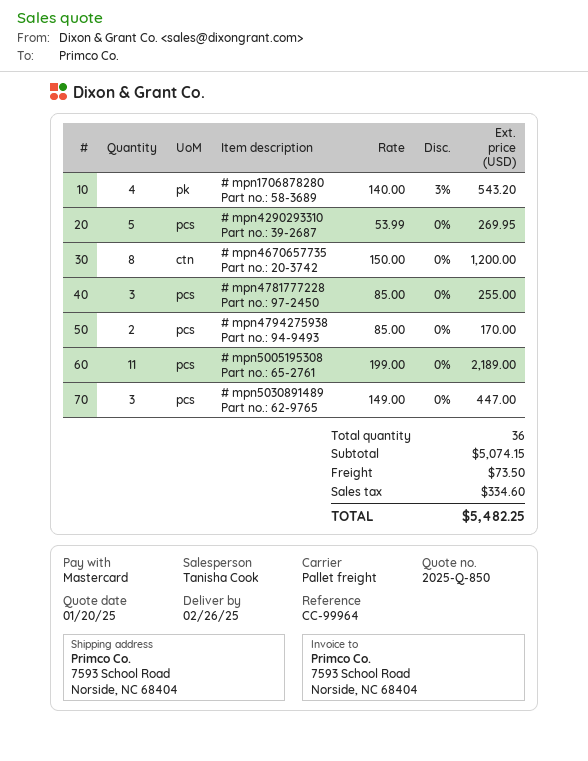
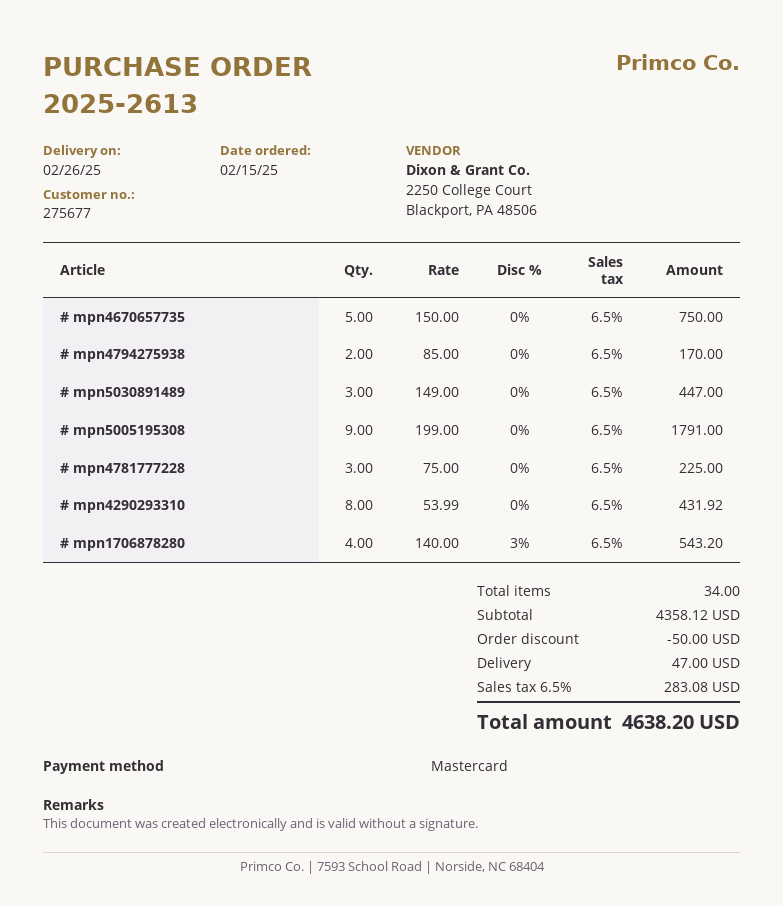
# mpn4290293310: 5 x 53.99 = 269.95 -> 8 x 53.99 = 431.92
# mpn4670657735: 8 x 150.00 = 1200.00 -> 5 x 150.00 = 750.00
# mpn4781777228: 3 x 85.00 = 255.00 -> 3 x 75.00 = 225.00
# mpn5005195308: 11 x 199.00 = 2189.00 -> 9 x 199.00 = 1791.00
total quantity: 36 -> 34
subtotal: 5074.15 -> 4358.12
discount: none -> 50.00
shipping: 73.50 -> 47.00
tax: 334.60 -> 283.08
total: 5482.25 -> 4638.20

